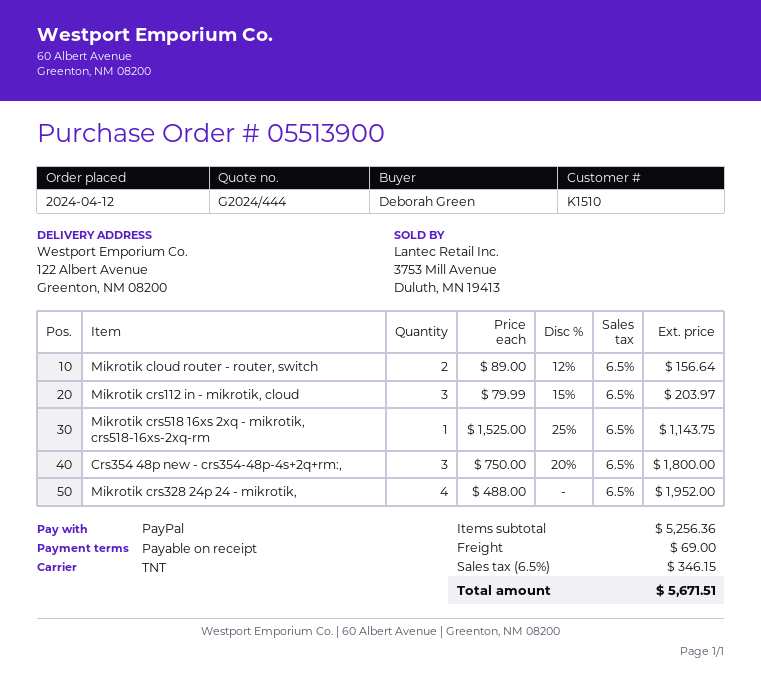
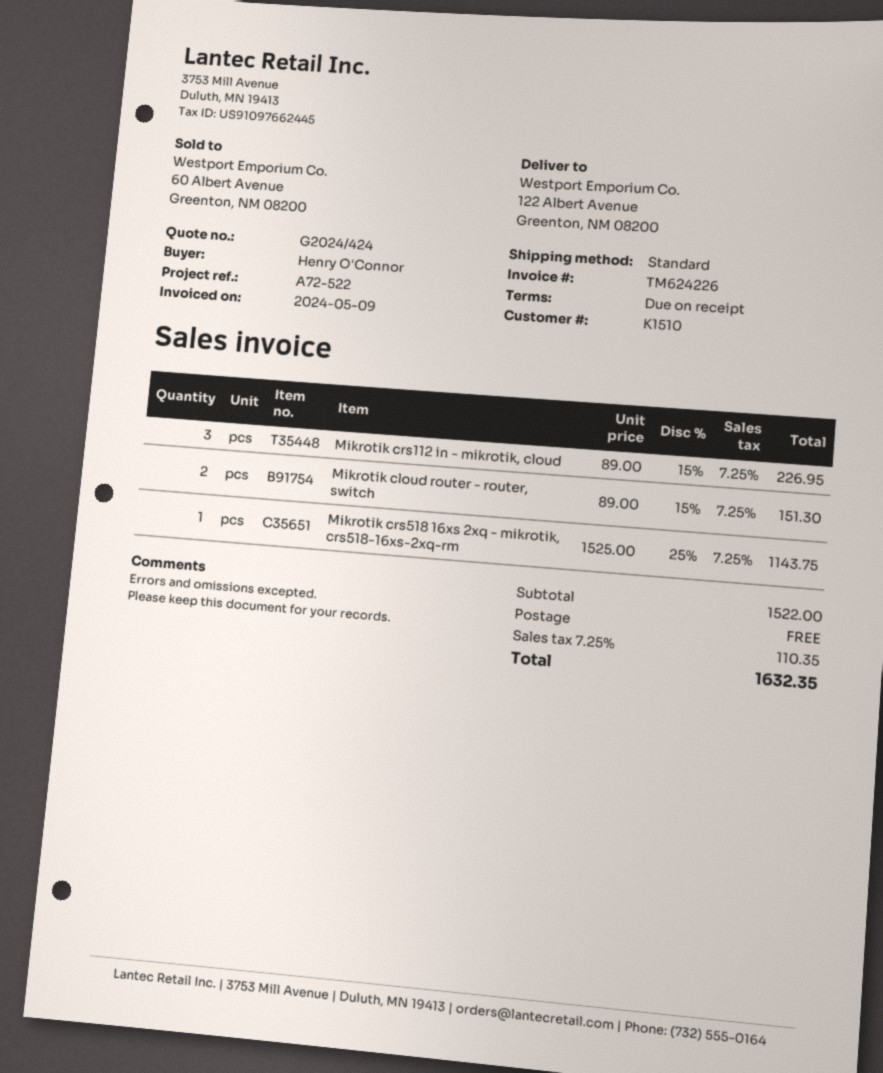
quote number: G2024/444 -> G2024/424
ordered by: Deborah Green -> Henry O'Connor
shipping method: TNT -> standard
Mikrotik cloud router - router, switch: 2 x 89.00 - 12% = 156.64 -> 2 x 89.00 - 15% = 151.30
Mikrotik crs112 in - mikrotik, cloud: 3 x 79.99 - 15% = 203.97 -> 3 x 89.00 - 15% = 226.95
Crs354 48p new - crs354-48p-4s+2q+rm:,: 3 x 750.00 - 20% = 1800.00 -> none
Mikrotik crs328 24p 24 - mikrotik,: 4 x 488.00 = 1952.00 -> none
subtotal: 5256.36 -> 1522.00
shipping: 69.00 -> 0.00
tax: 6.5% = 346.15 -> 7.25% = 110.35
total: 5671.51 -> 1632.35

